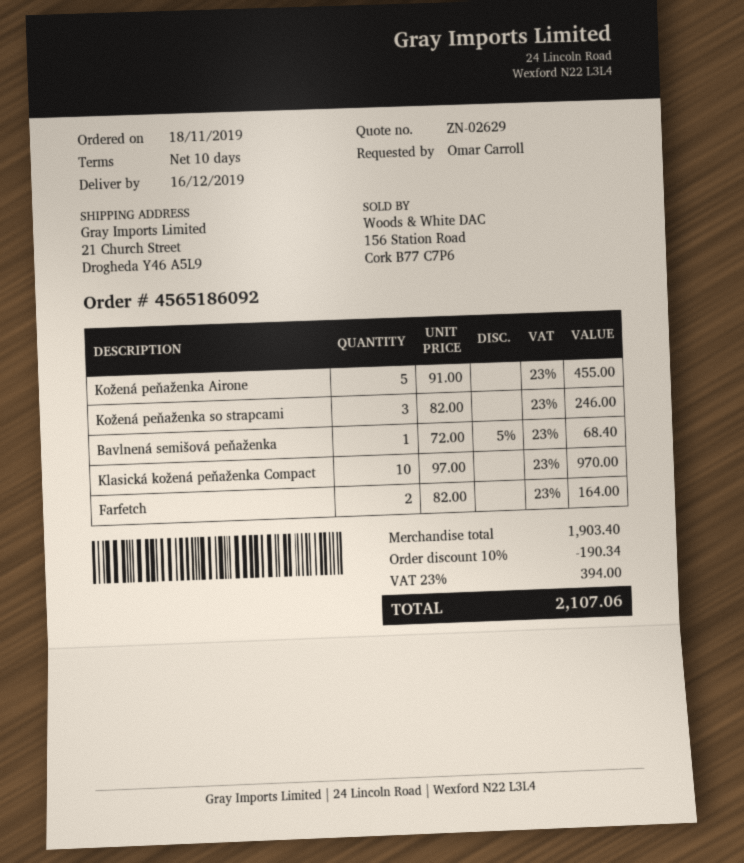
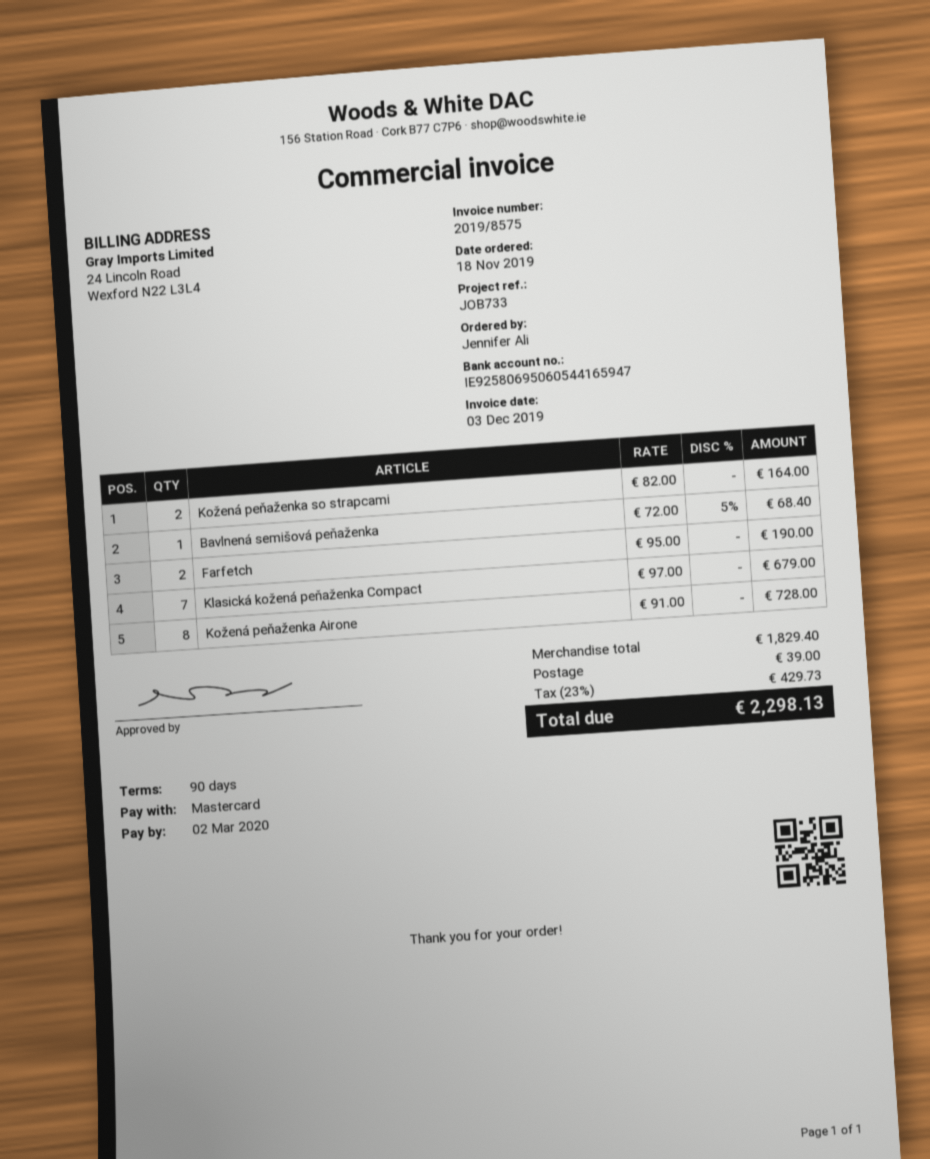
payment terms: 10 days -> 90 days
ordered by: Omar Carroll -> Jennifer Ali
Kožená peňaženka Airone: 5 x 91.00 = 455.00 -> 8 x 91.00 = 728.00
Kožená peňaženka so strapcami: 3 x 82.00 = 246.00 -> 2 x 82.00 = 164.00
Klasická kožená peňaženka Compact: 10 x 97.00 = 970.00 -> 7 x 97.00 = 679.00
Farfetch: 2 x 82.00 = 164.00 -> 2 x 95.00 = 190.00
subtotal: 1903.40 -> 1829.40
discount: 10% = 190.34 -> none
shipping: none -> 39.00
tax: 23% = 394.00 -> 23% = 429.73
total: 2107.06 -> 2298.13

